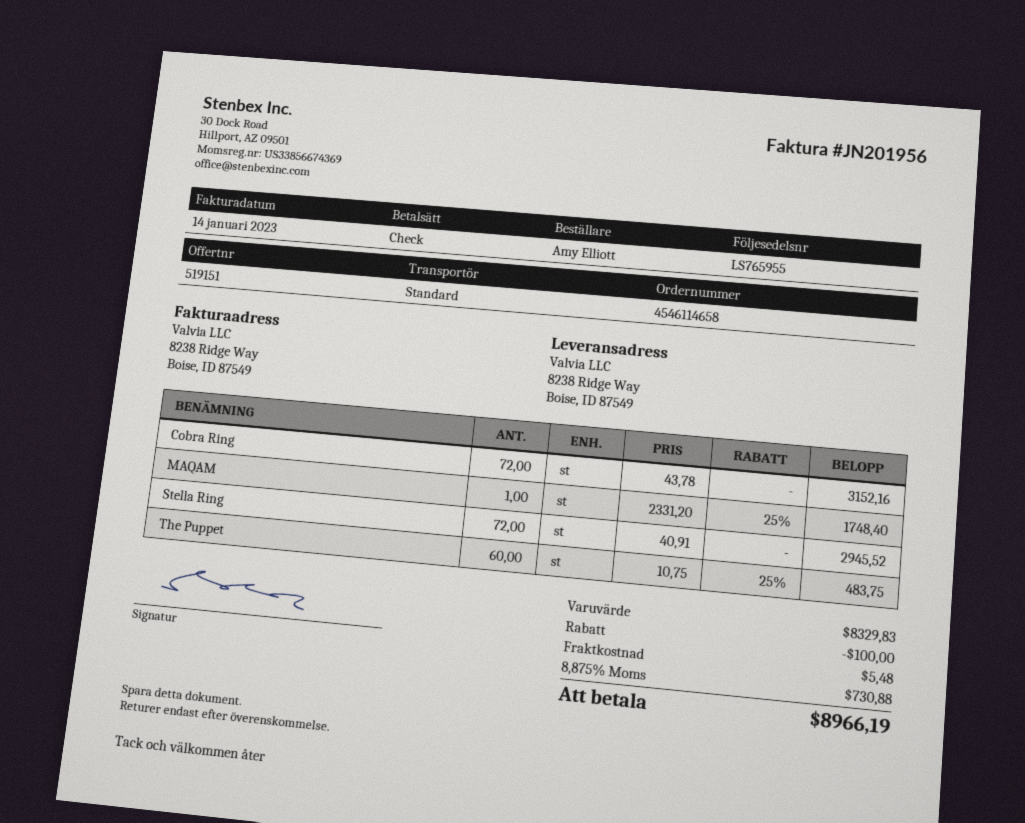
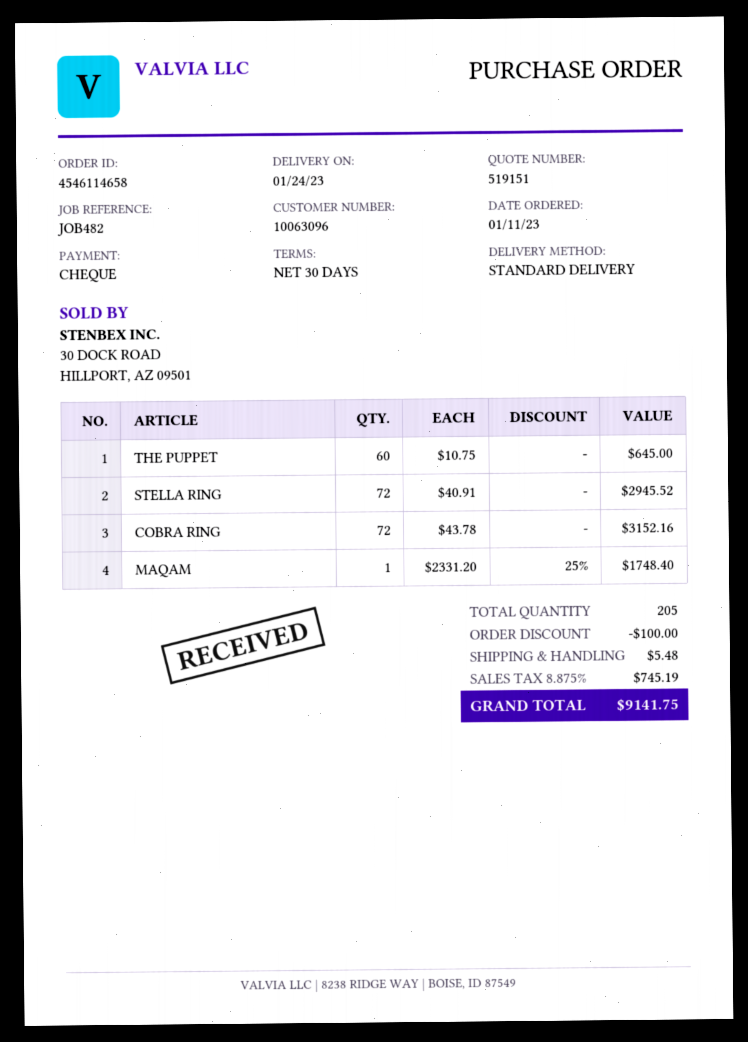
The Puppet: 60 x 10.75 - 25% = 483.75 -> 60 x 10.75 = 645.00
tax: 8.875% = 730.88 -> 8.875% = 745.19
total: 8966.19 -> 9141.75

